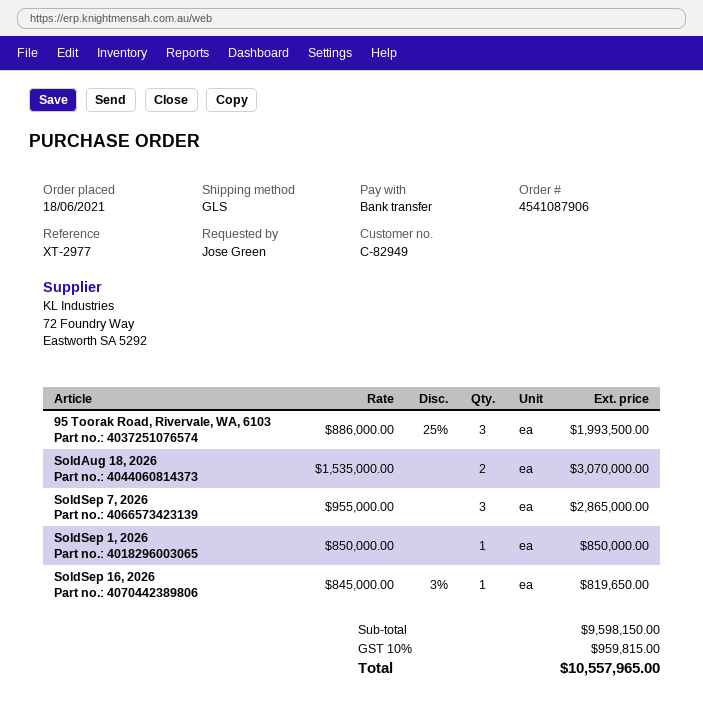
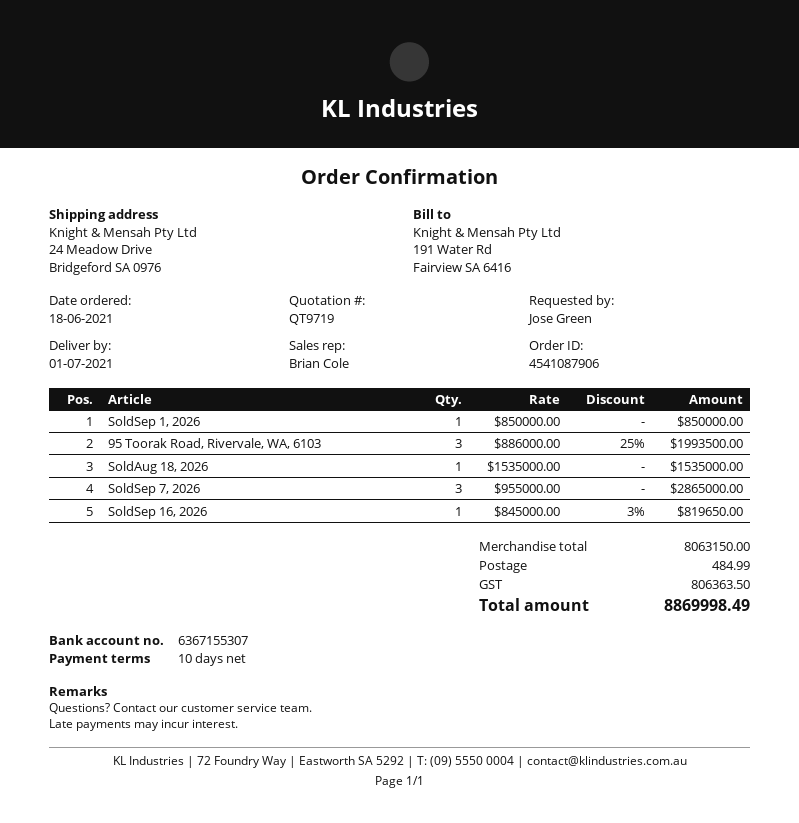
SoldAug 18, 2026: 2 x 1535000.00 = 3070000.00 -> 1 x 1535000.00 = 1535000.00
subtotal: 9598150.00 -> 8063150.00
shipping: none -> 484.99
tax: 959815.00 -> 806363.50
total: 10557965.00 -> 8869998.49

